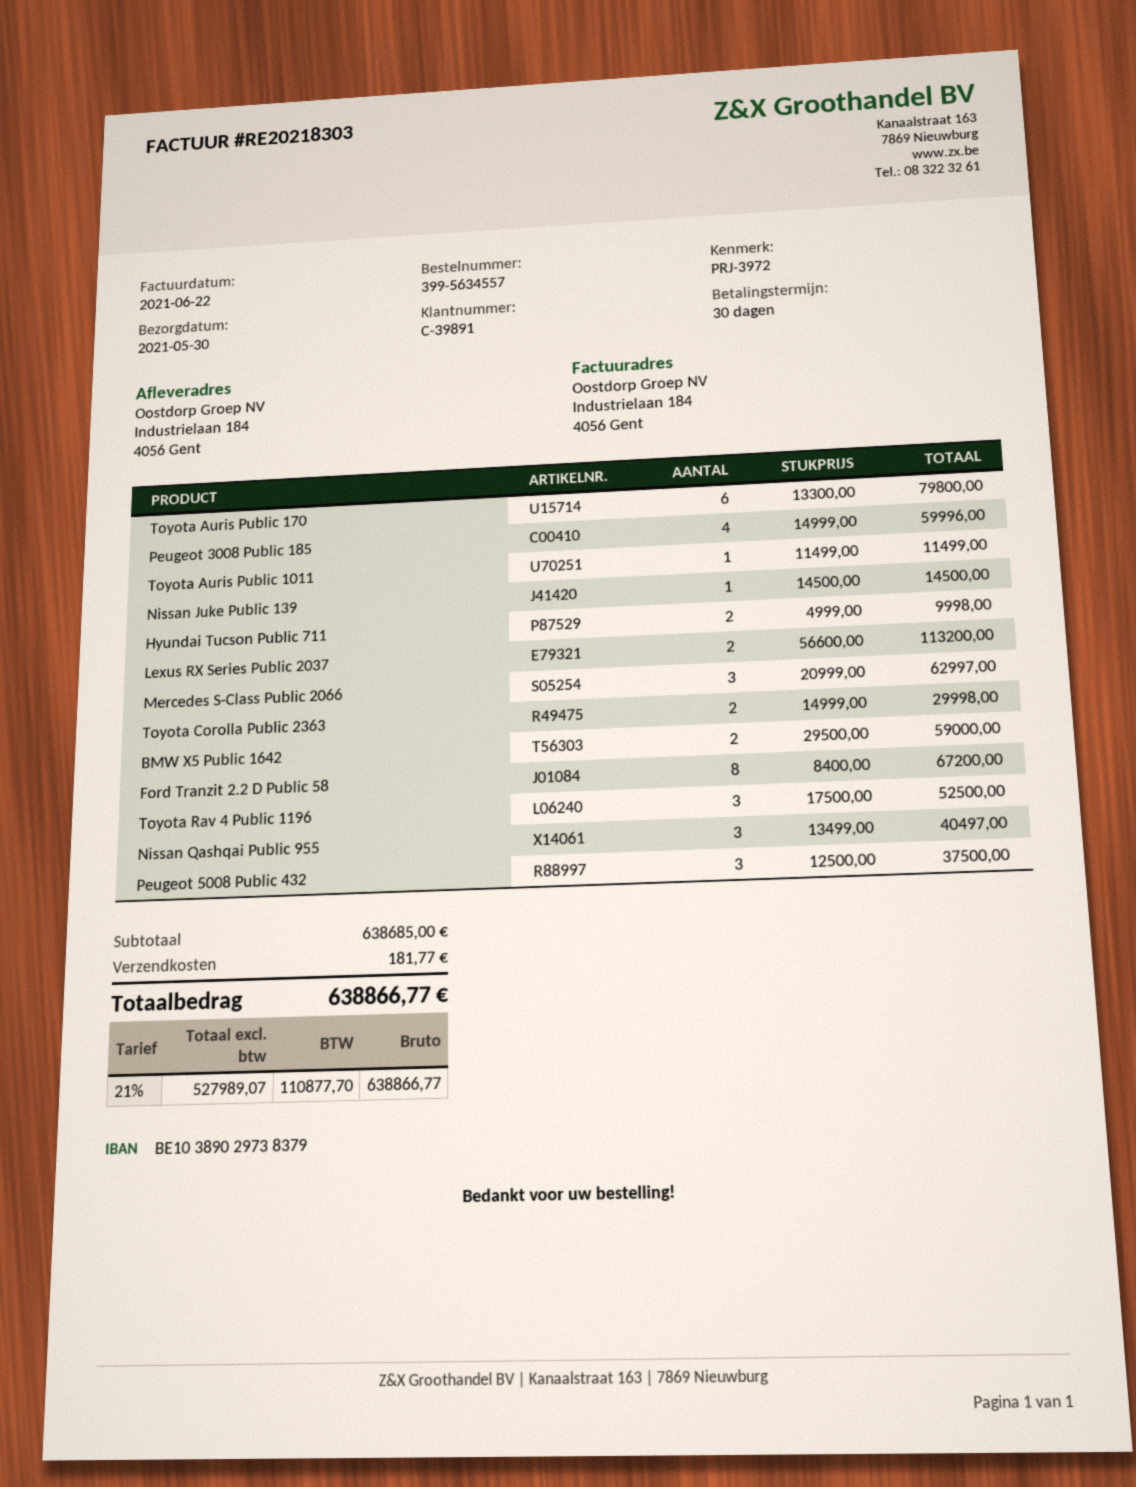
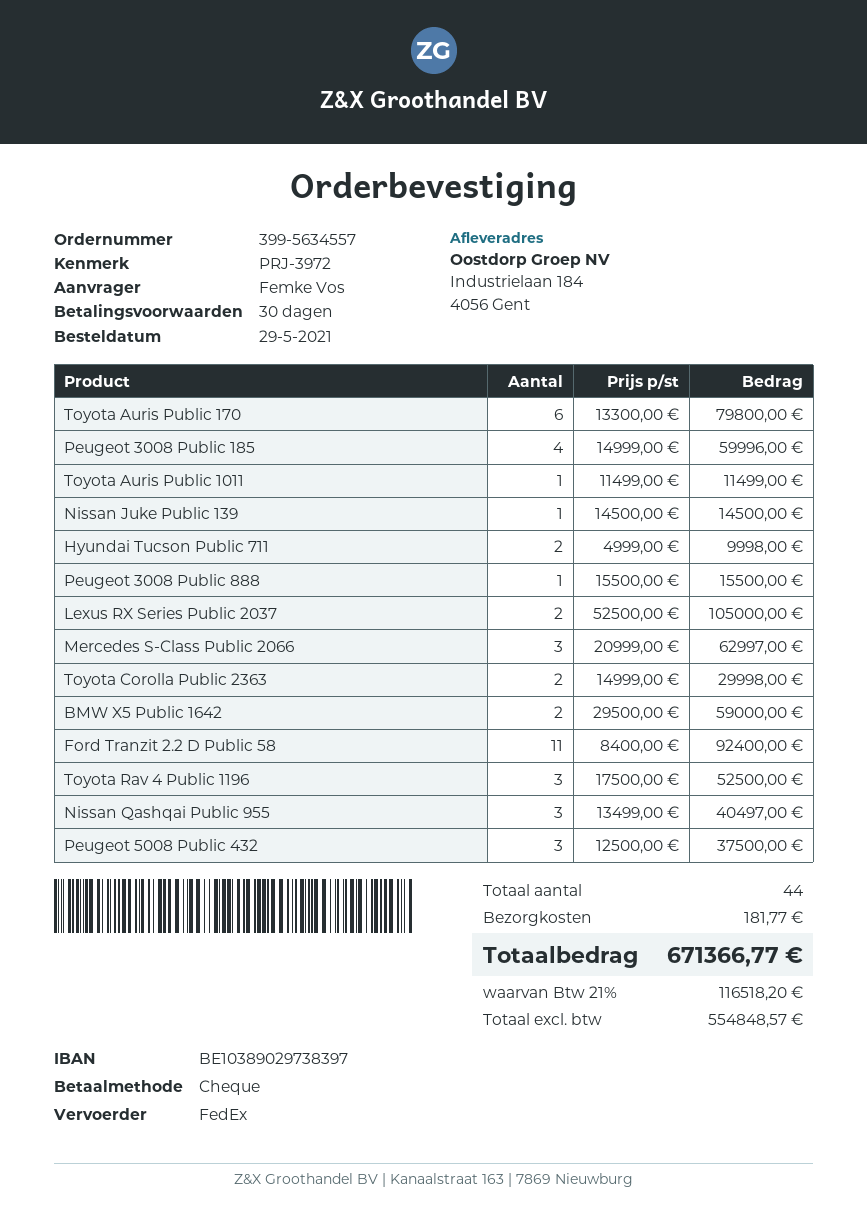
bank account: BE10389029738379 -> BE10389029738397
Lexus RX Series Public 2037: 2 x 56600.00 = 113200.00 -> 2 x 52500.00 = 105000.00
Ford Tranzit 2.2 D Public 58: 8 x 8400.00 = 67200.00 -> 11 x 8400.00 = 92400.00
Peugeot 3008 Public 888: none -> 1 x 15500.00 = 15500.00
net: 527989.07 -> 554848.57
tax: 21% = 110877.70 -> 21% = 116518.20
total: 638866.77 -> 671366.77

